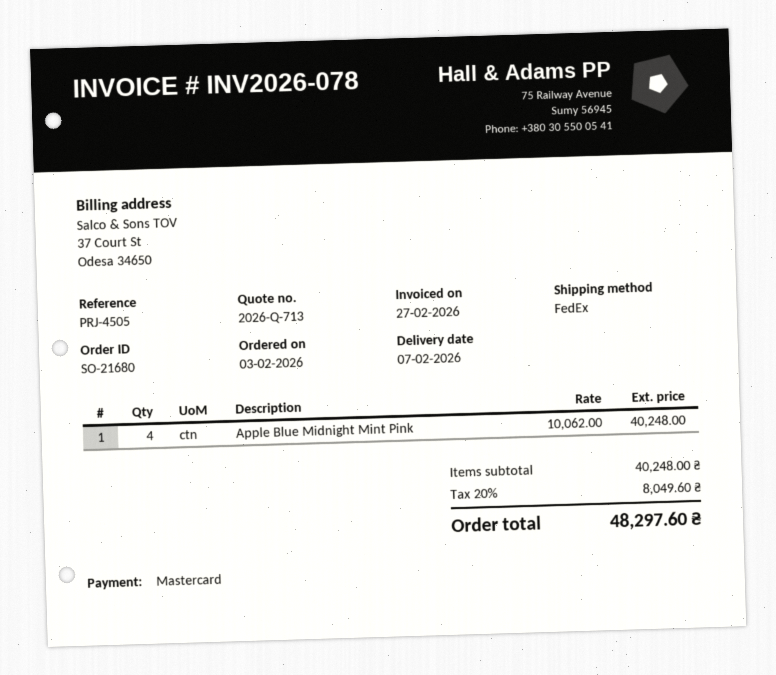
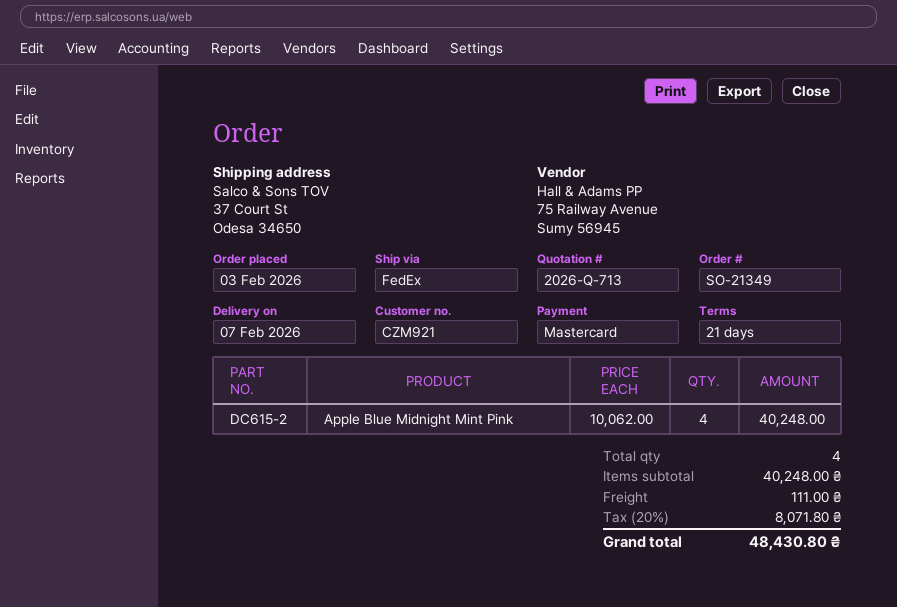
order number: SO-21680 -> SO-21349
shipping: none -> 111.00
tax: 20% = 8049.60 -> 20% = 8071.80
total: 48297.60 -> 48430.80

